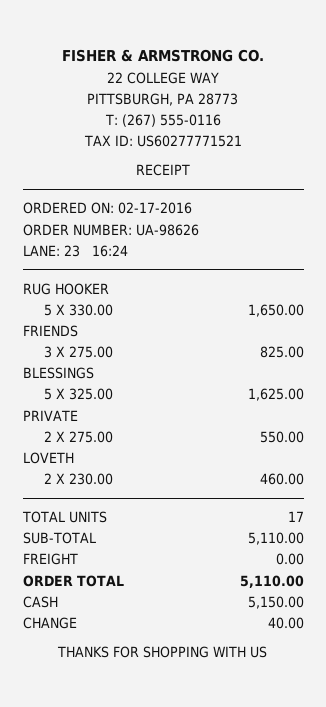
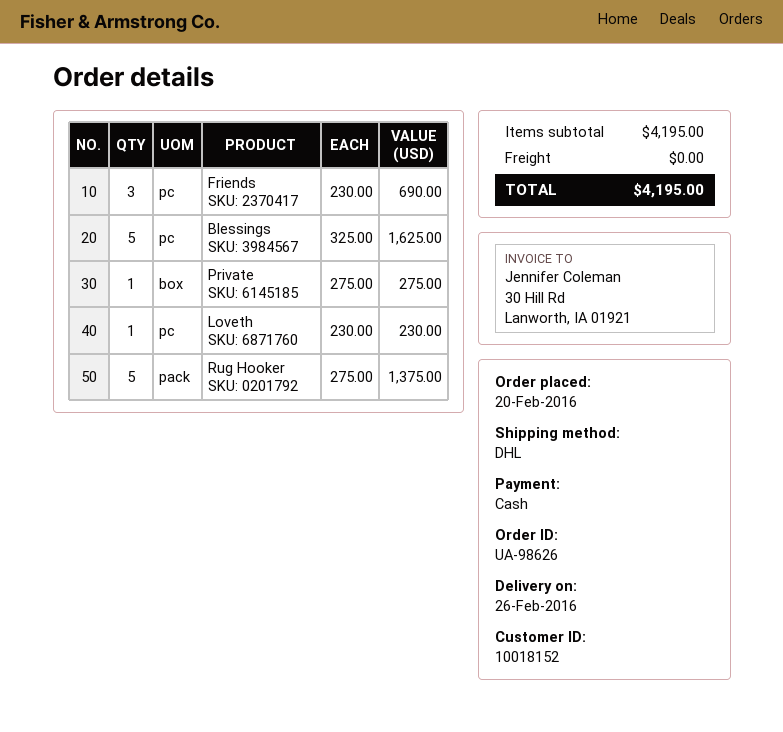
order date: 2016-02-17 -> 2016-02-20
RUG HOOKER: 5 x 330.00 = 1650.00 -> 5 x 275.00 = 1375.00
FRIENDS: 3 x 275.00 = 825.00 -> 3 x 230.00 = 690.00
PRIVATE: 2 x 275.00 = 550.00 -> 1 x 275.00 = 275.00
LOVETH: 2 x 230.00 = 460.00 -> 1 x 230.00 = 230.00
subtotal: 5110.00 -> 4195.00
total: 5110.00 -> 4195.00

